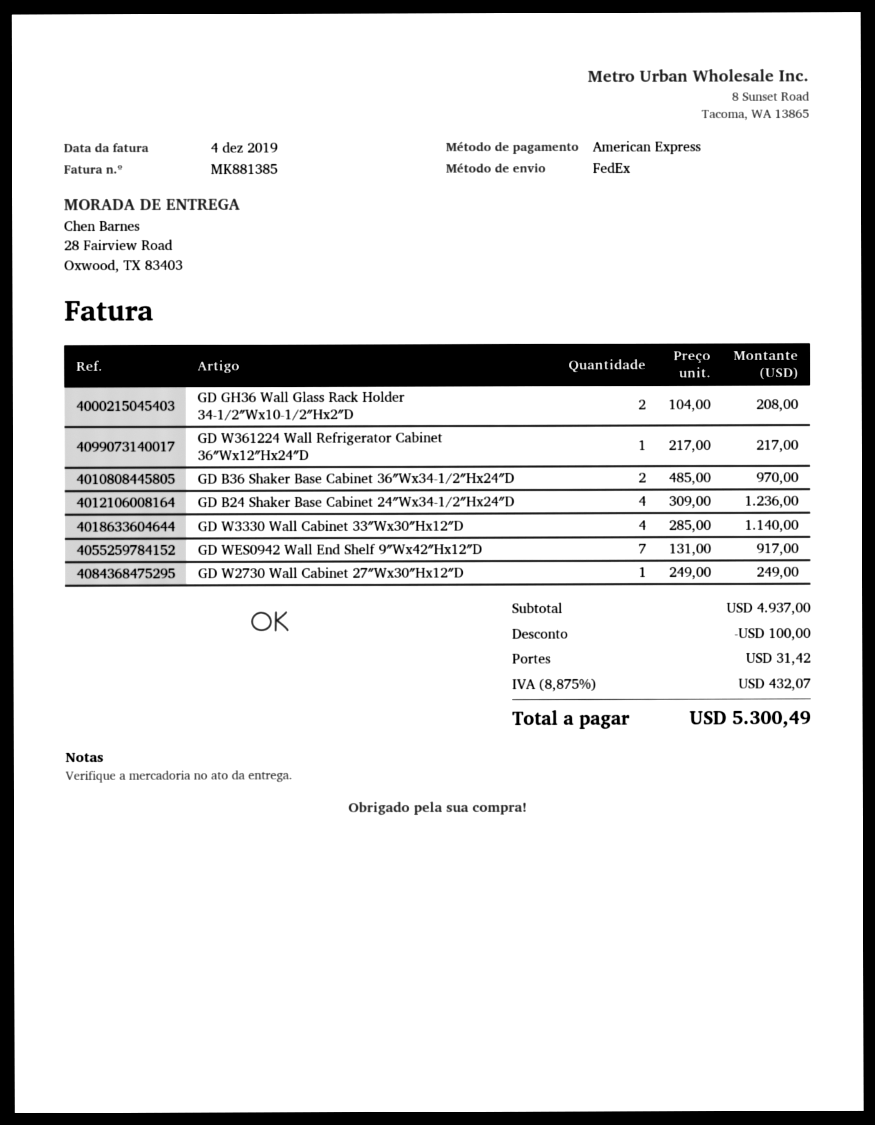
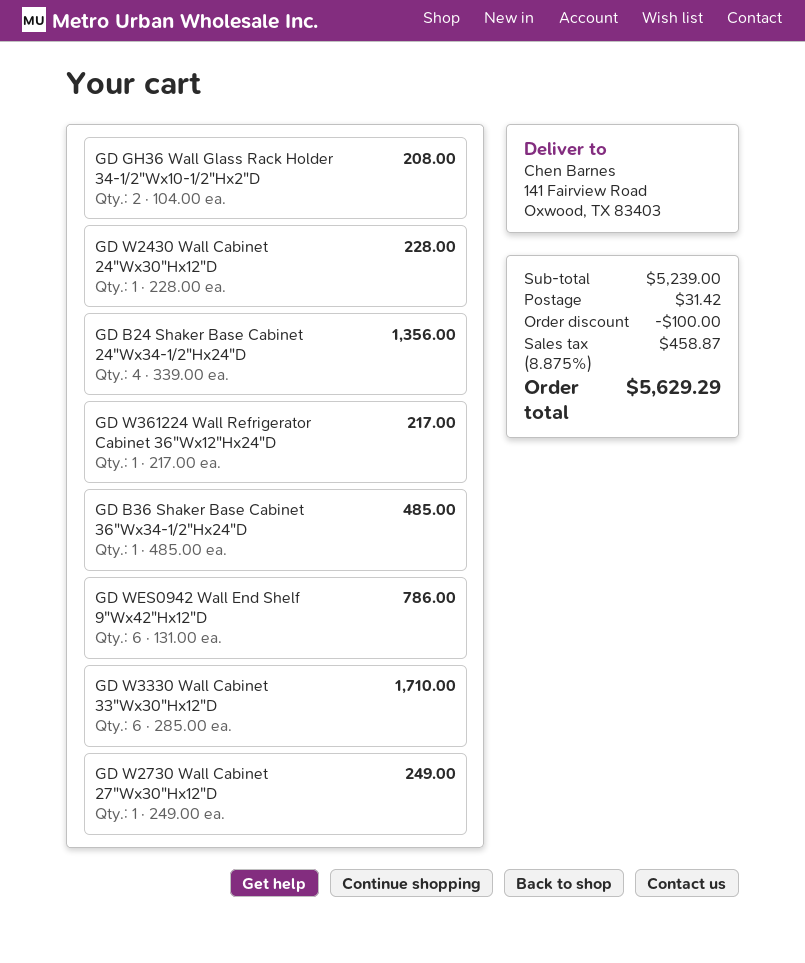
ship to: 28 Fairview Road, Oxwood, TX 83403 -> 141 Fairview Road, Oxwood, TX 83403
GD B36 Shaker Base Cabinet 36″Wx34-1/2″Hx24″D: 2 x 485.00 = 970.00 -> 1 x 485.00 = 485.00
GD B24 Shaker Base Cabinet 24″Wx34-1/2″Hx24″D: 4 x 309.00 = 1236.00 -> 4 x 339.00 = 1356.00
GD W3330 Wall Cabinet 33″Wx30″Hx12″D: 4 x 285.00 = 1140.00 -> 6 x 285.00 = 1710.00
GD WES0942 Wall End Shelf 9″Wx42″Hx12″D: 7 x 131.00 = 917.00 -> 6 x 131.00 = 786.00
GD W2430 Wall Cabinet 24″Wx30″Hx12″D: none -> 1 x 228.00 = 228.00
subtotal: 4937.00 -> 5239.00
tax: 8.875% = 432.07 -> 8.875% = 458.87
total: 5300.49 -> 5629.29

